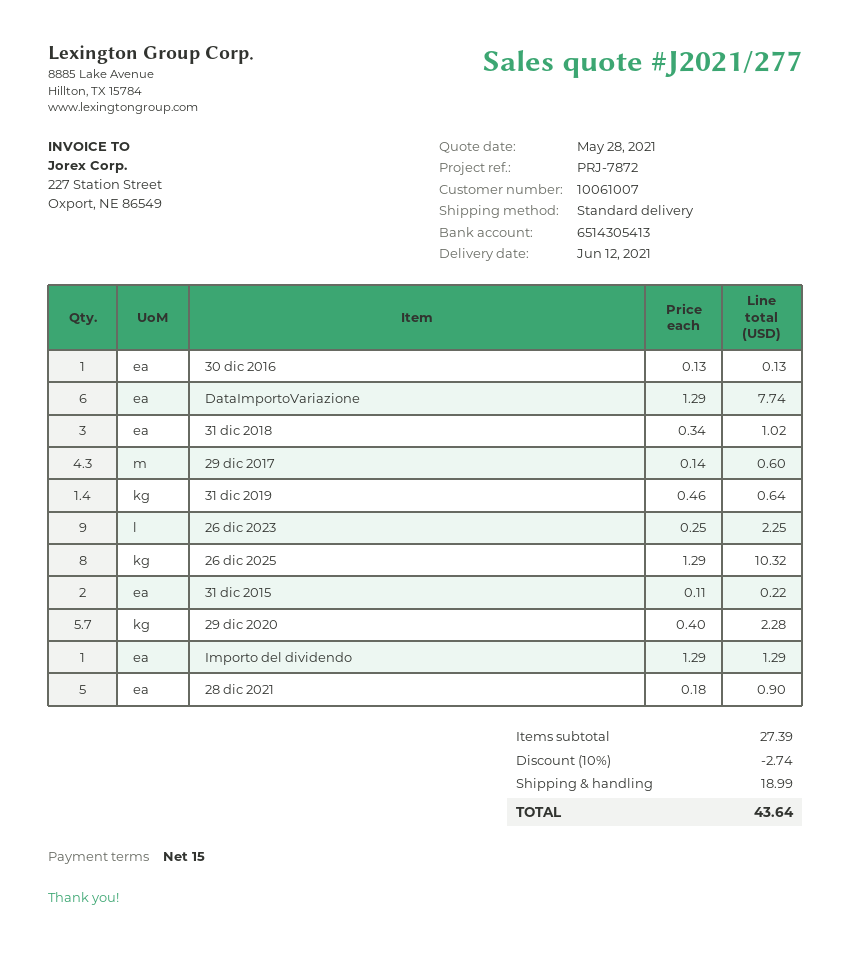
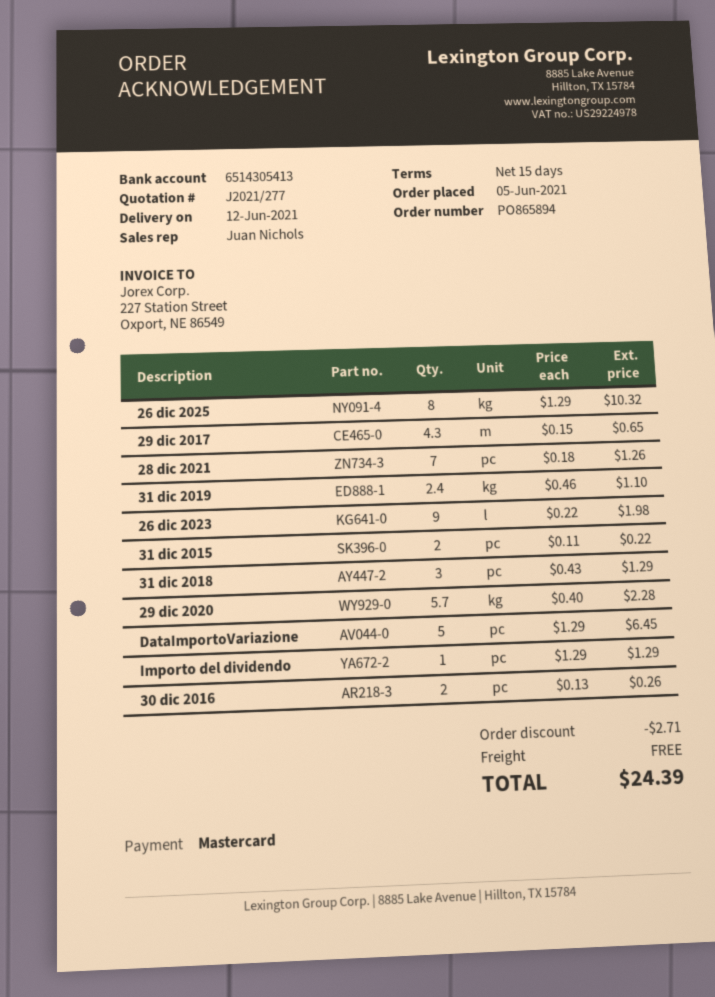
30 dic 2016: 1 x 0.13 = 0.13 -> 2 x 0.13 = 0.26
DataImportoVariazione: 6 x 1.29 = 7.74 -> 5 x 1.29 = 6.45
31 dic 2018: 3 x 0.34 = 1.02 -> 3 x 0.43 = 1.29
29 dic 2017: 4.3 x 0.14 = 0.60 -> 4.3 x 0.15 = 0.65
31 dic 2019: 1.4 x 0.46 = 0.64 -> 2.4 x 0.46 = 1.10
26 dic 2023: 9 x 0.25 = 2.25 -> 9 x 0.22 = 1.98
28 dic 2021: 5 x 0.18 = 0.90 -> 7 x 0.18 = 1.26
discount: 2.74 -> 2.71
shipping: 18.99 -> 0.00
total: 43.64 -> 24.39

